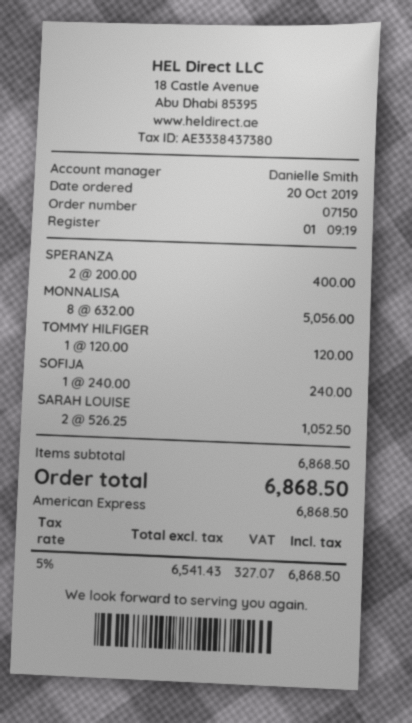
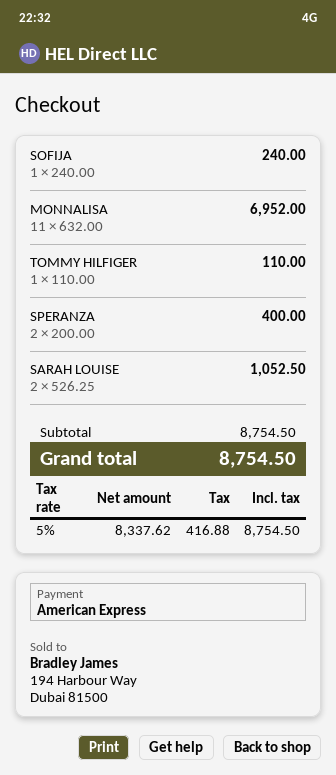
MONNALISA: 8 x 632.00 = 5056.00 -> 11 x 632.00 = 6952.00
TOMMY HILFIGER: 1 x 120.00 = 120.00 -> 1 x 110.00 = 110.00
subtotal: 6868.50 -> 8754.50
net: 6541.43 -> 8337.62
tax: 5% = 327.07 -> 5% = 416.88
total: 6868.50 -> 8754.50

